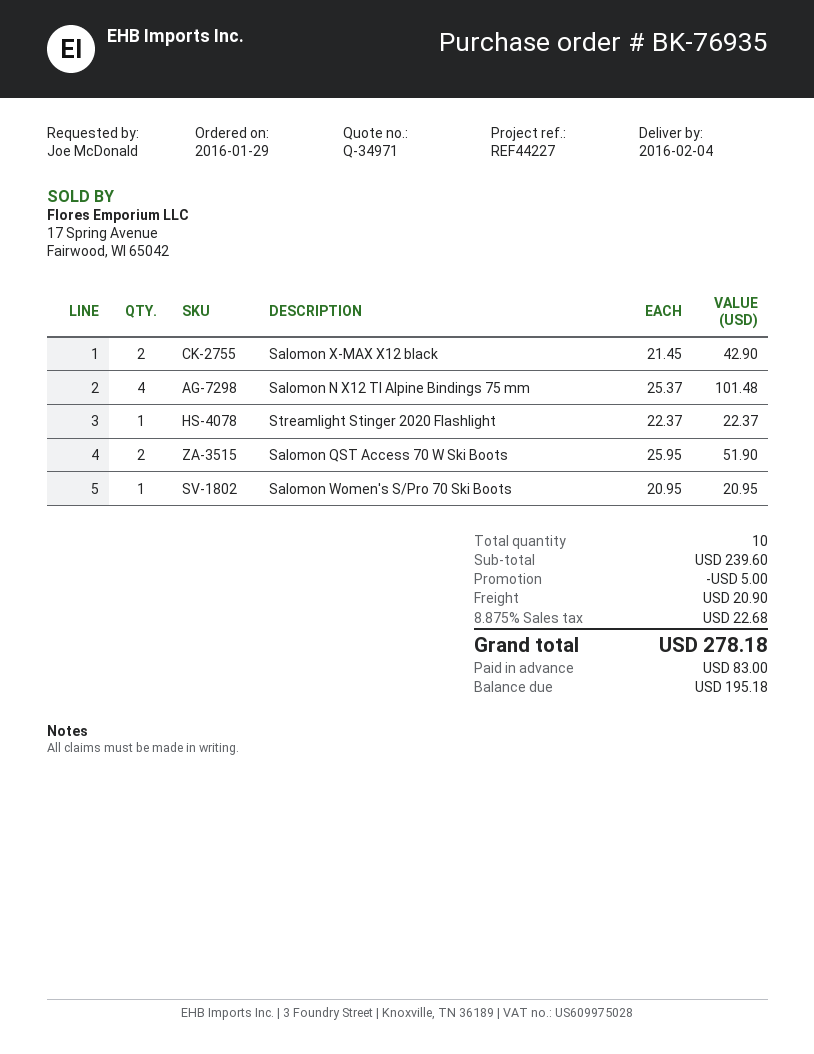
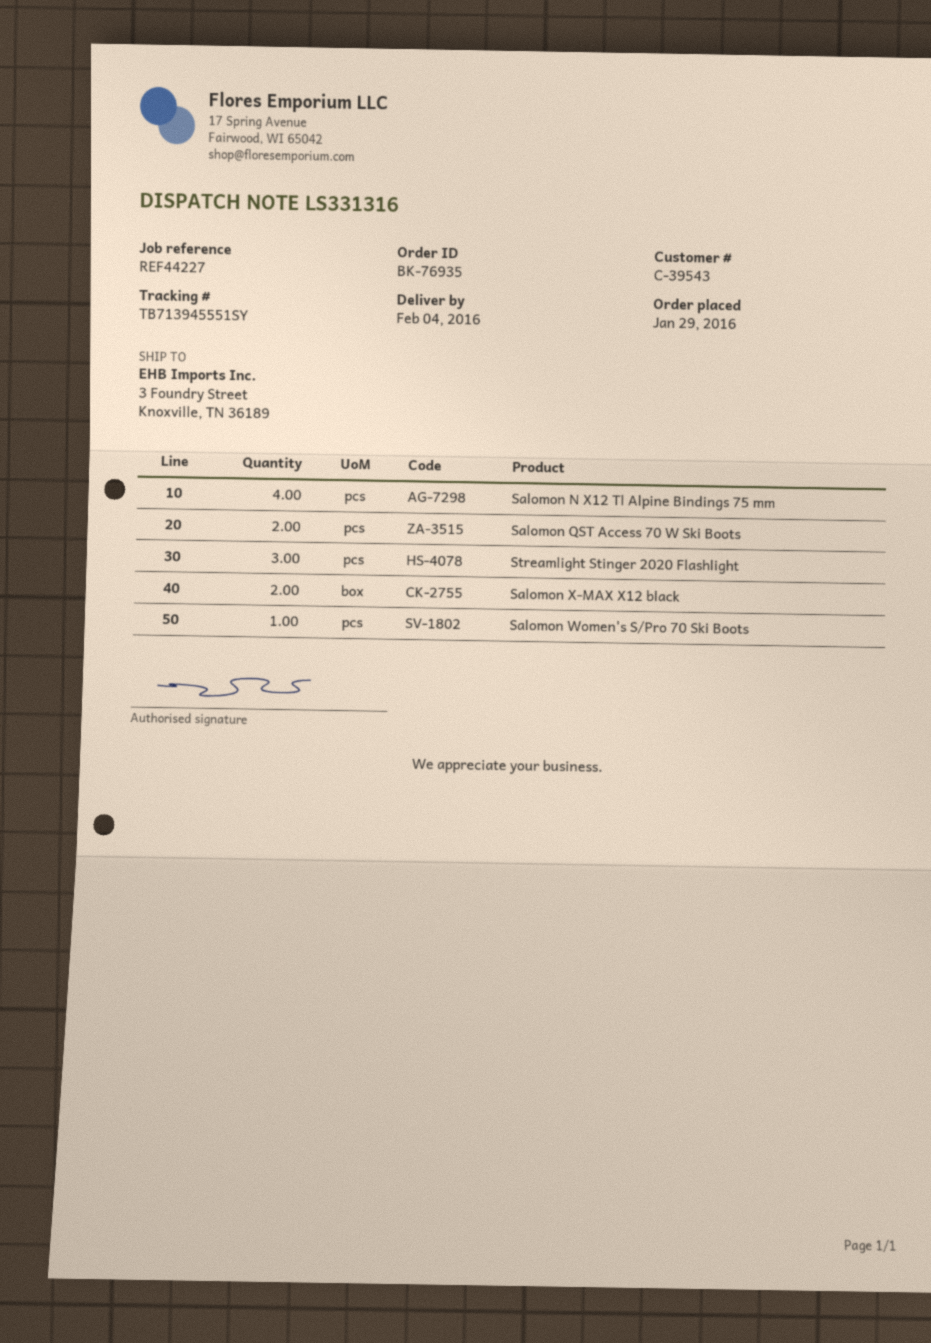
Streamlight Stinger 2020 Flashlight: 1 -> 3

